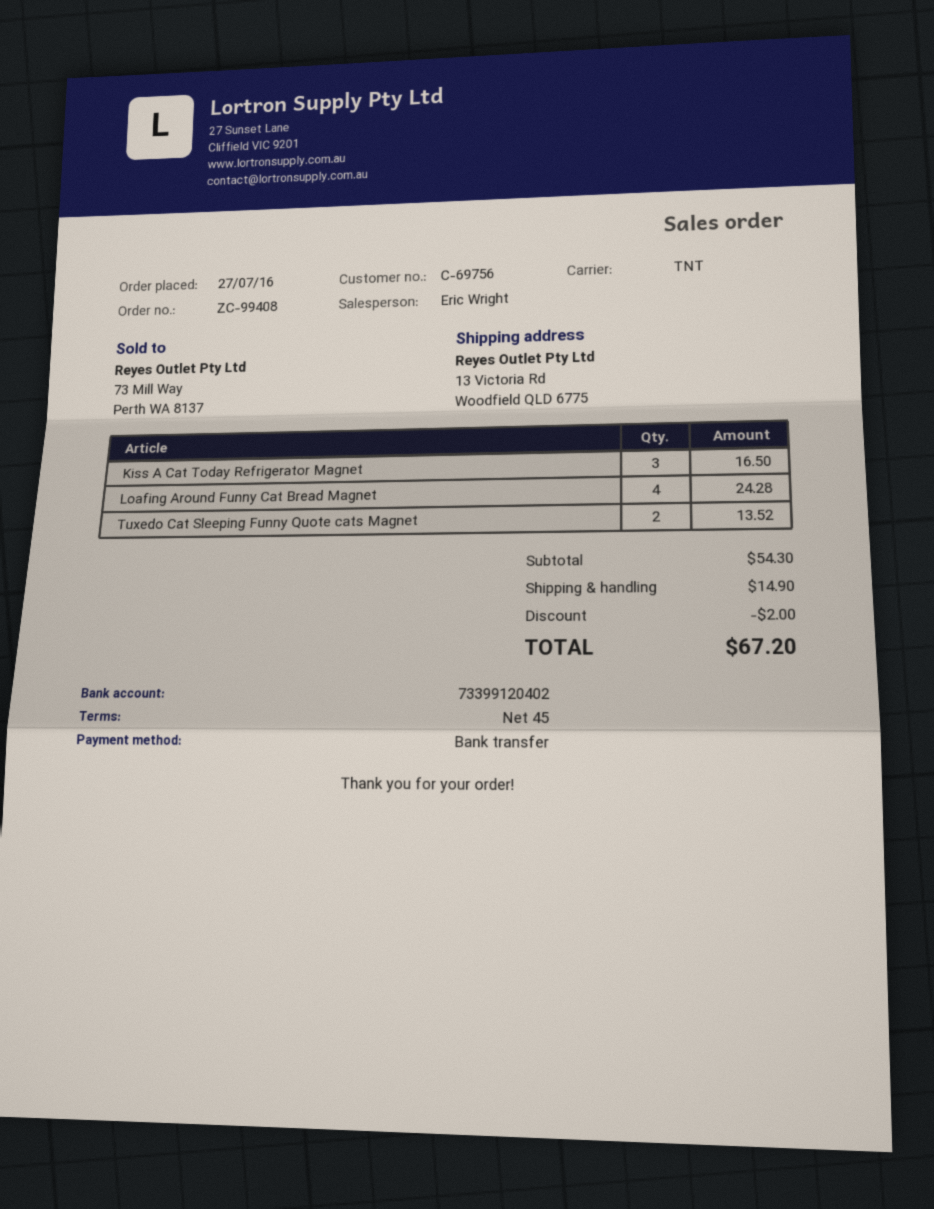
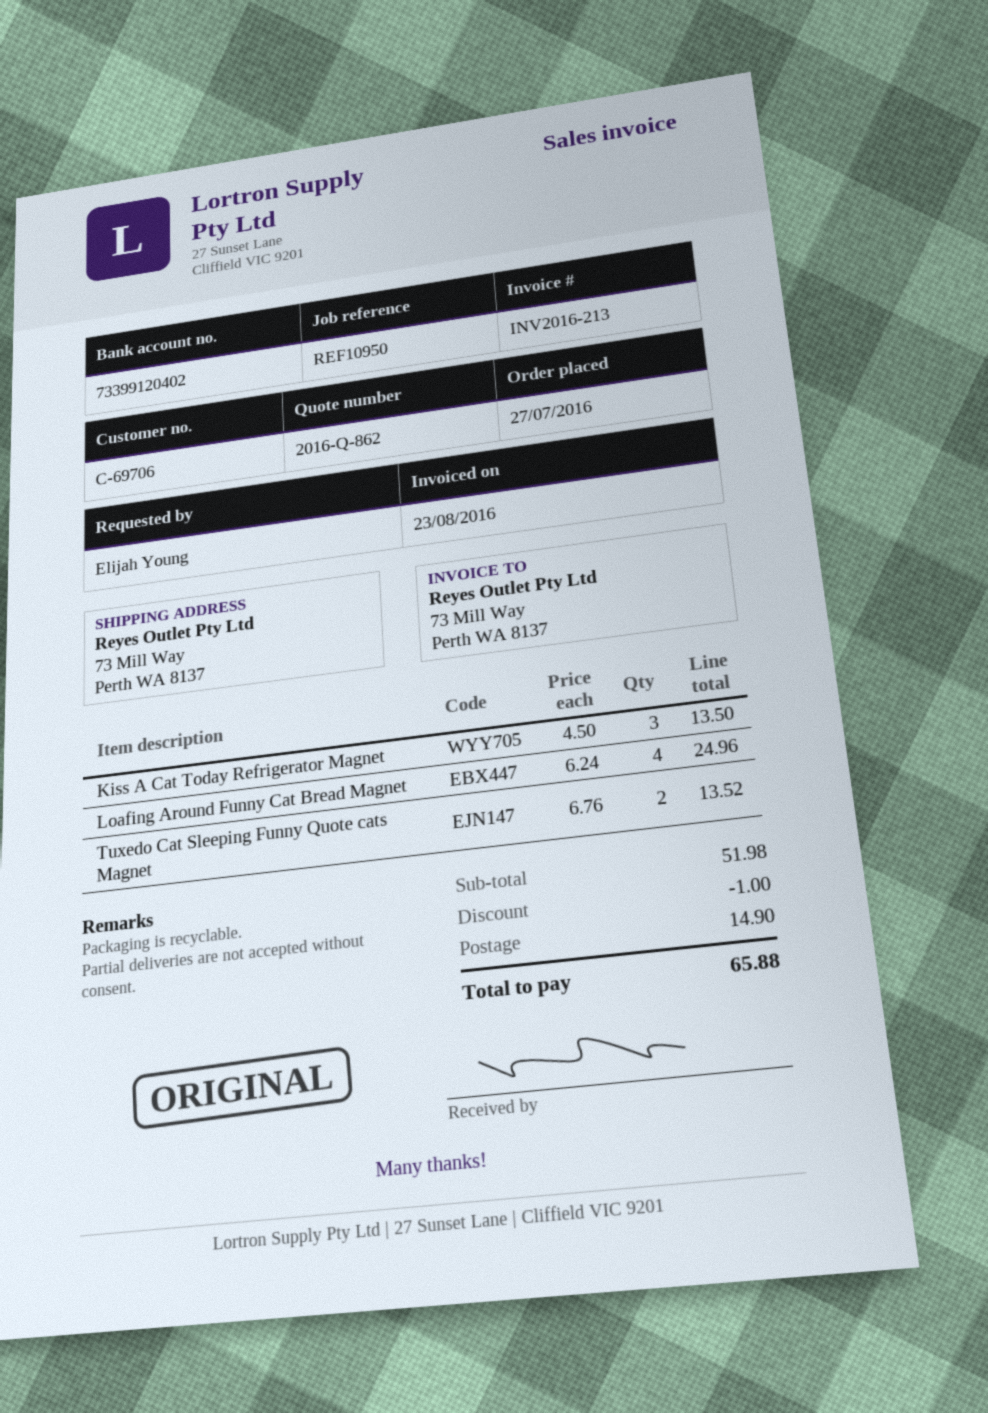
customer number: C-69756 -> C-69706
ship to: 13 Victoria Rd, Woodfield QLD 6775 -> 73 Mill Way, Perth WA 8137
Kiss A Cat Today Refrigerator Magnet: 3 for 16.50 -> 3 for 13.50
Loafing Around Funny Cat Bread Magnet: 4 for 24.28 -> 4 for 24.96
subtotal: 54.30 -> 51.98
discount: 2.00 -> 1.00
total: 67.20 -> 65.88

